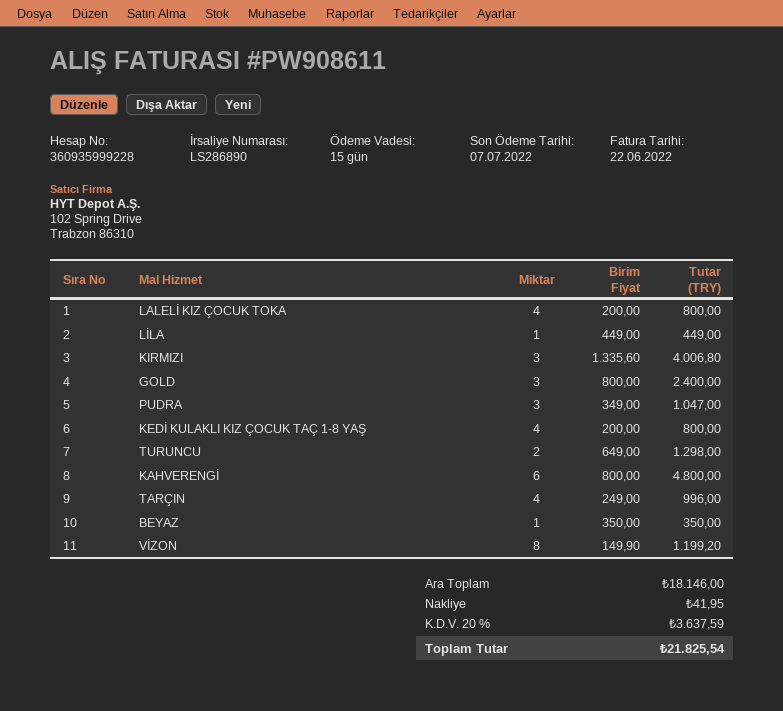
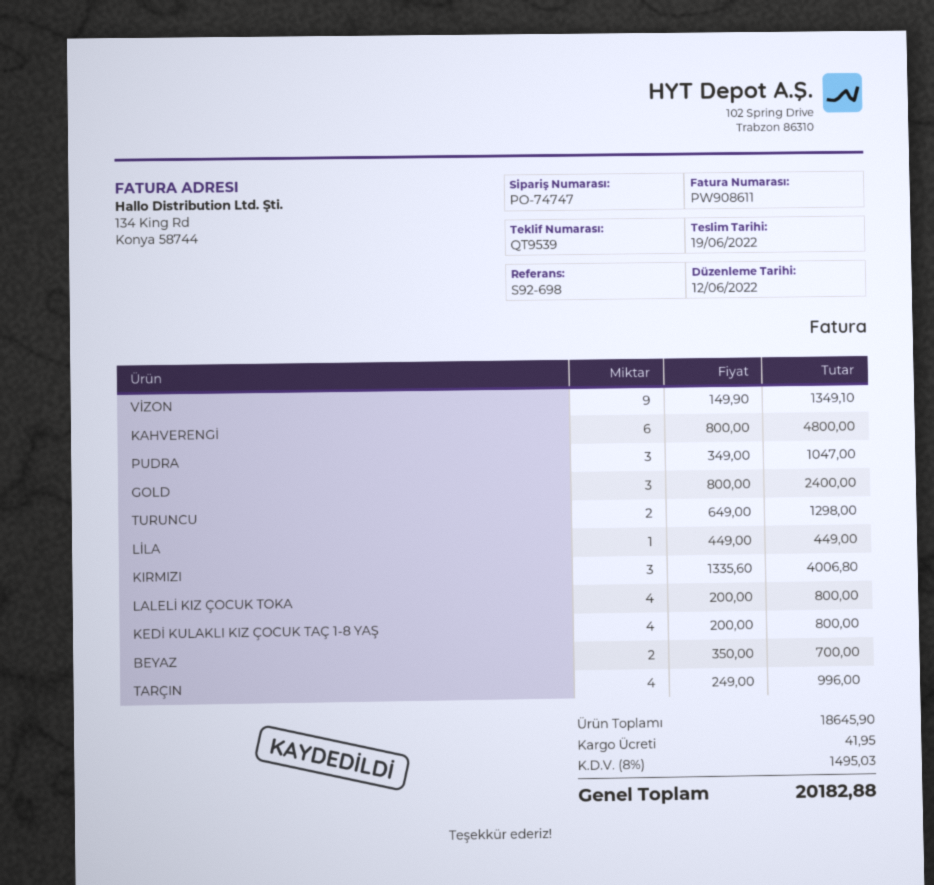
invoice date: 2022-06-22 -> 2022-06-12
BEYAZ: 1 x 350.00 = 350.00 -> 2 x 350.00 = 700.00
VİZON: 8 x 149.90 = 1199.20 -> 9 x 149.90 = 1349.10
subtotal: 18146.00 -> 18645.90
tax: 20% = 3637.59 -> 8% = 1495.03
total: 21825.54 -> 20182.88

